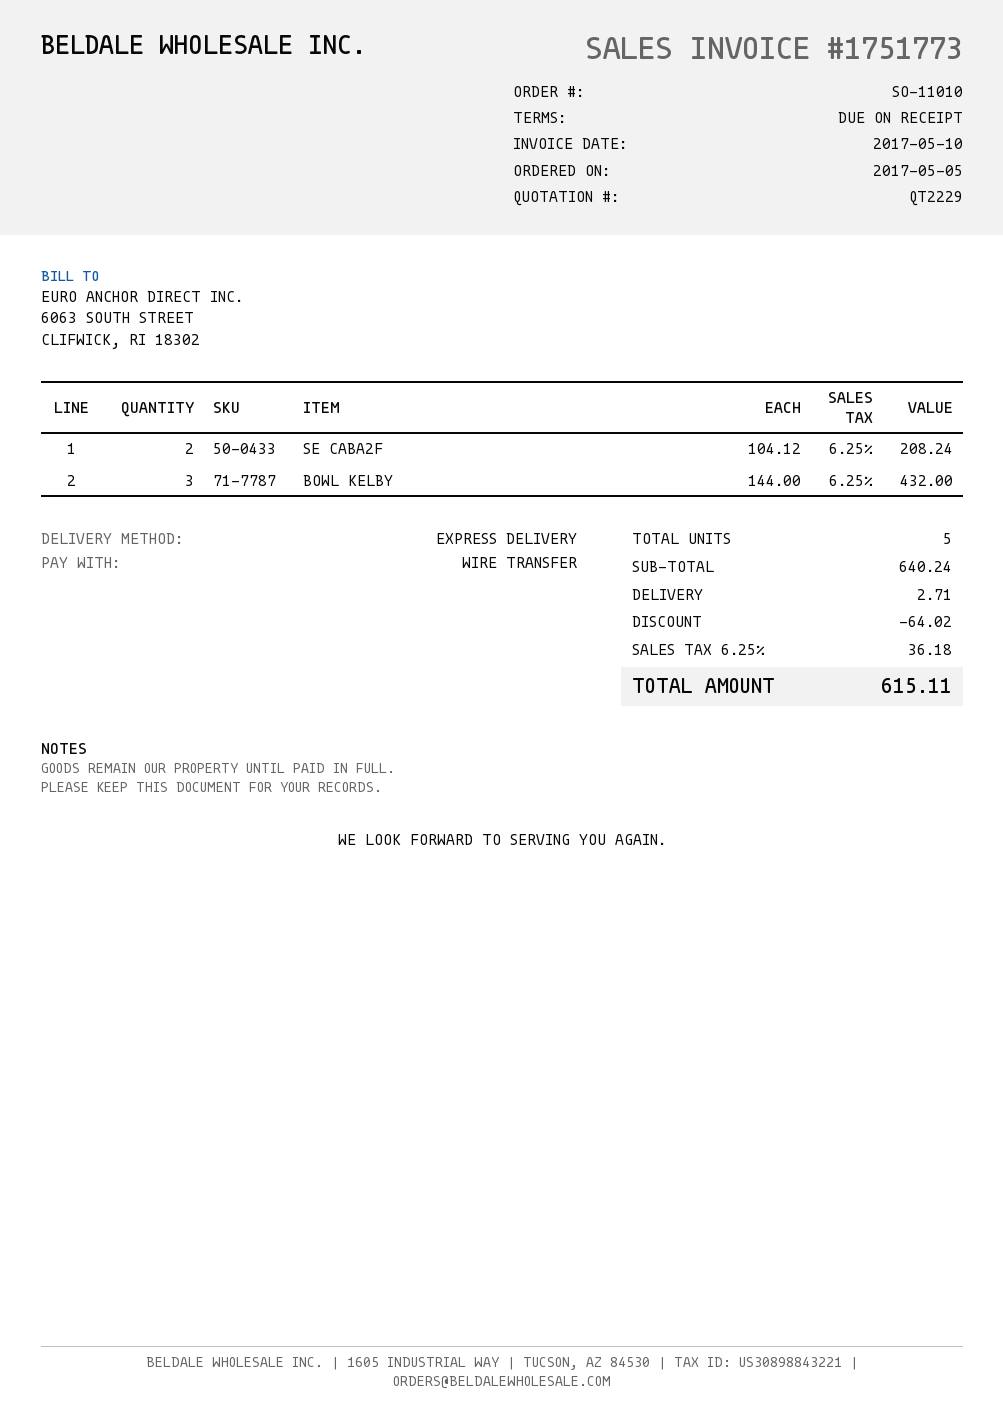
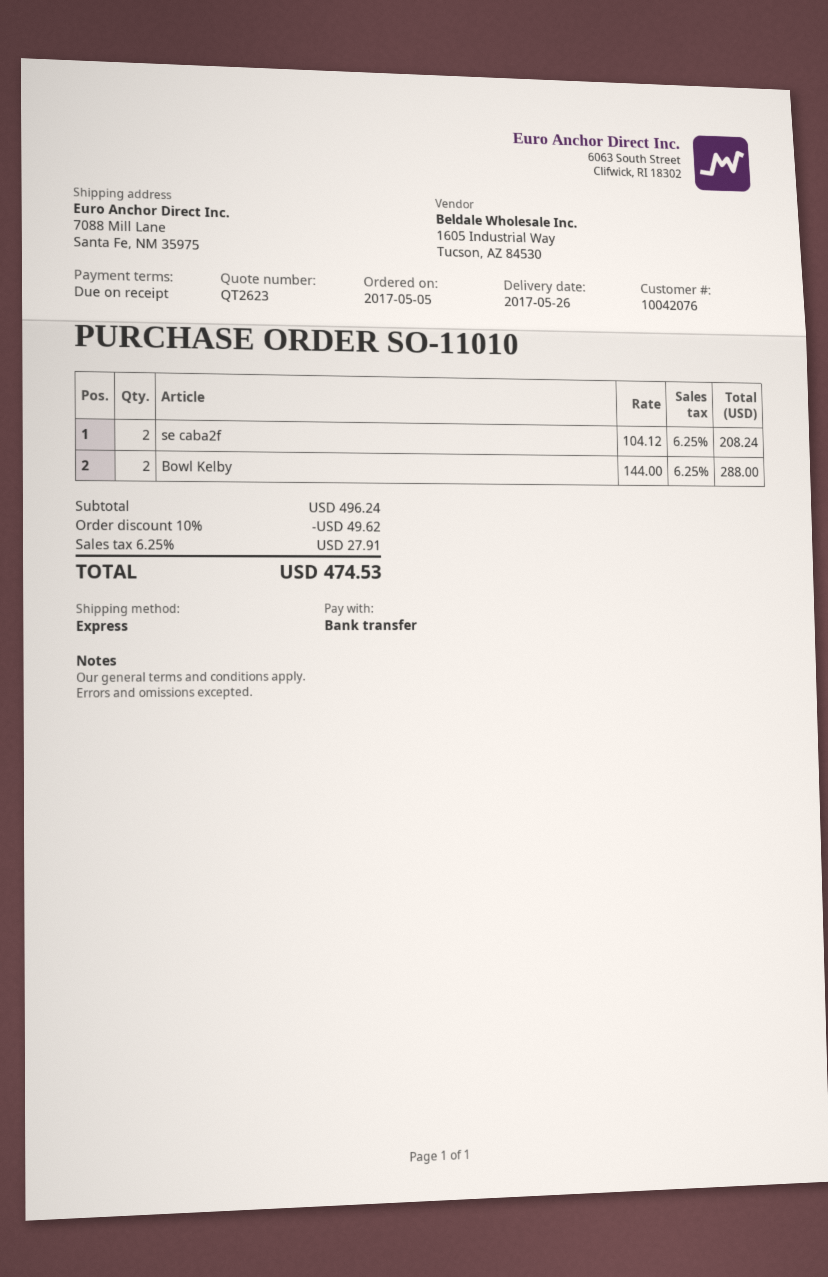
quote number: QT2229 -> QT2623
BOWL KELBY: 3 x 144.00 = 432.00 -> 2 x 144.00 = 288.00
subtotal: 640.24 -> 496.24
discount: 64.02 -> 49.62
shipping: 2.71 -> none
tax: 6.25% = 36.18 -> 6.25% = 27.91
total: 615.11 -> 474.53

